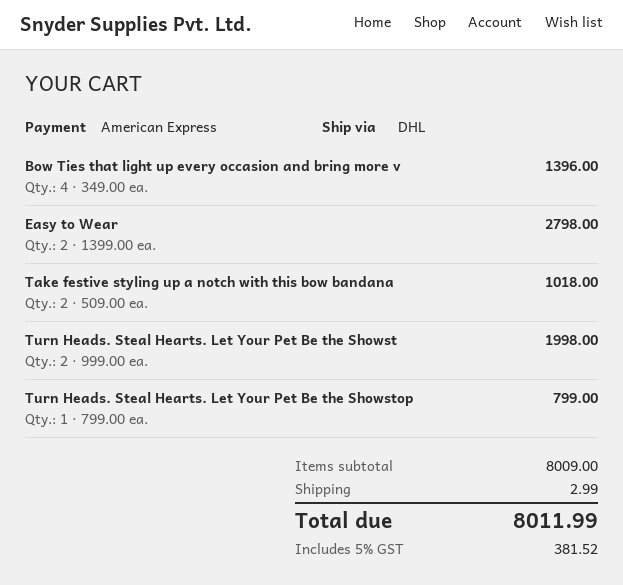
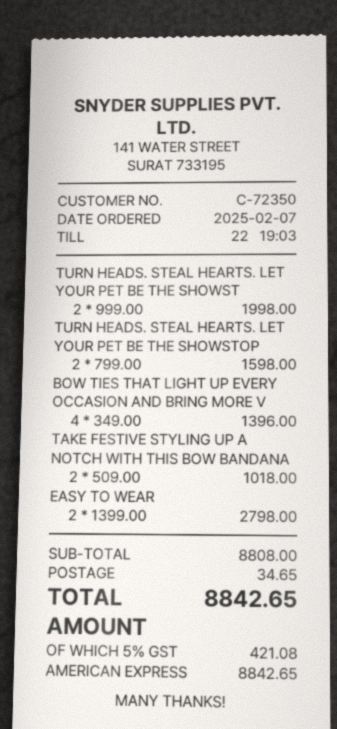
Turn Heads. Steal Hearts. Let Your Pet Be the Showstop: 1 x 799.00 = 799.00 -> 2 x 799.00 = 1598.00
subtotal: 8009.00 -> 8808.00
shipping: 2.99 -> 34.65
tax: 5% = 381.52 -> 5% = 421.08
total: 8011.99 -> 8842.65

